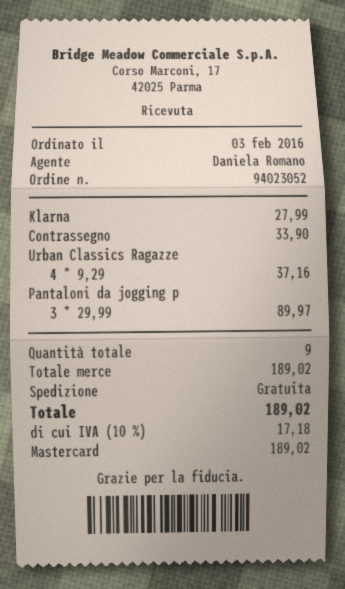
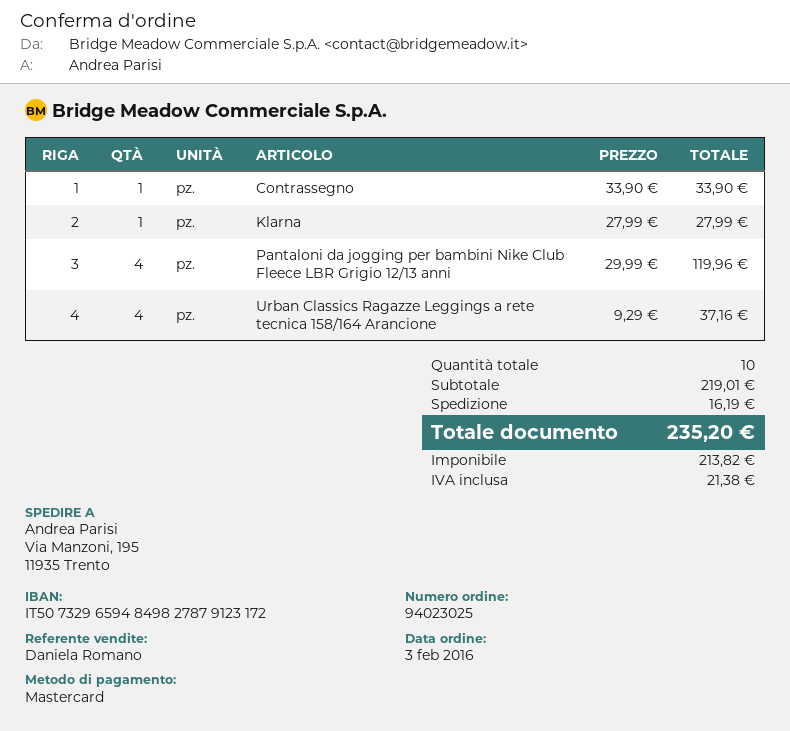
order number: 94023052 -> 94023025
Pantaloni da jogging p: 3 x 29.99 = 89.97 -> 4 x 29.99 = 119.96
total quantity: 9 -> 10
subtotal: 189.02 -> 219.01
shipping: 0.00 -> 16.19
tax: 17.18 -> 21.38
total: 189.02 -> 235.20

